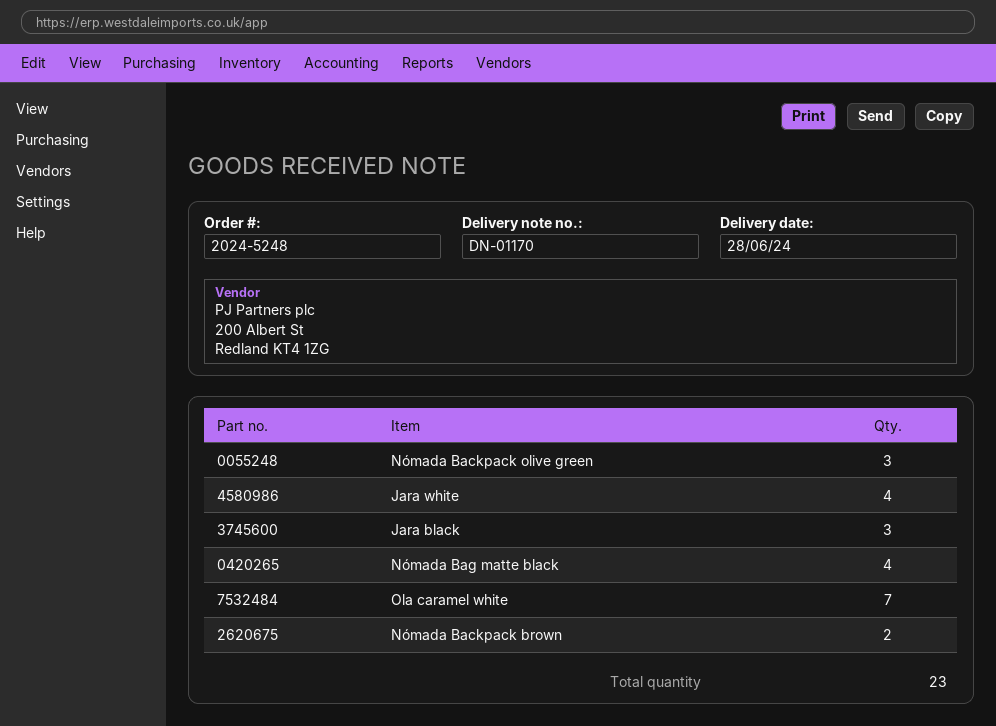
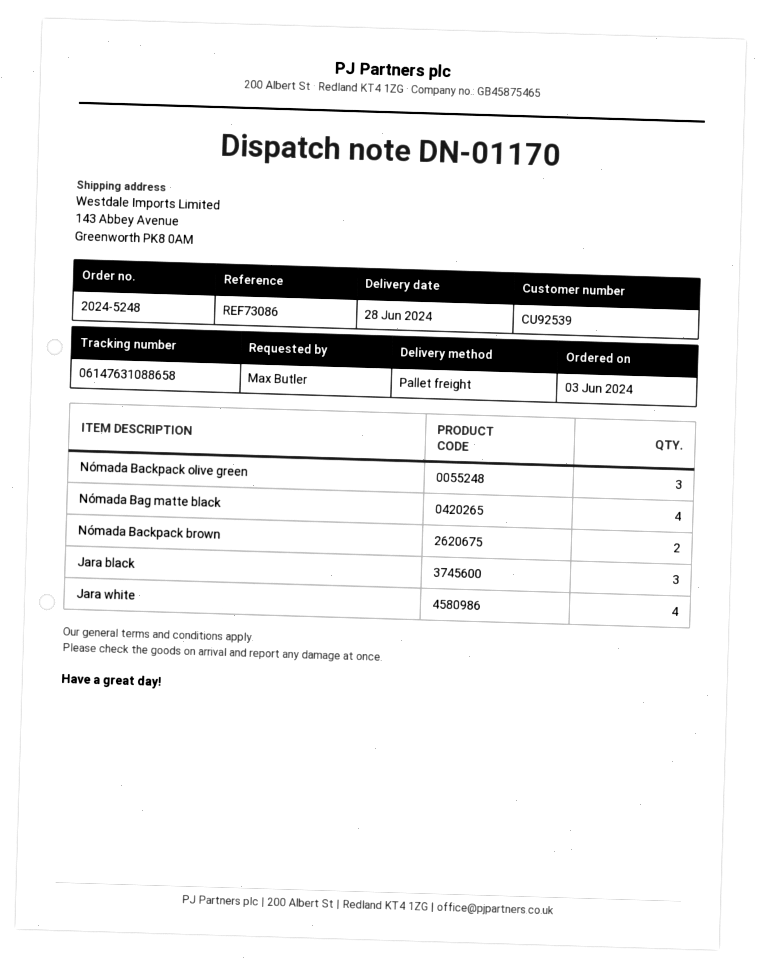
Ola caramel white: 7 -> none

